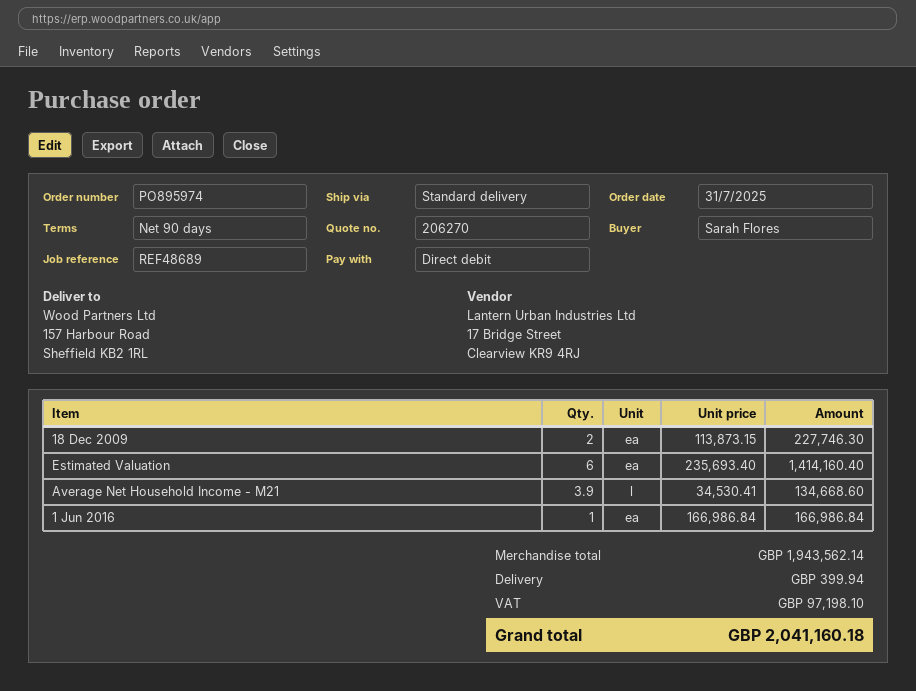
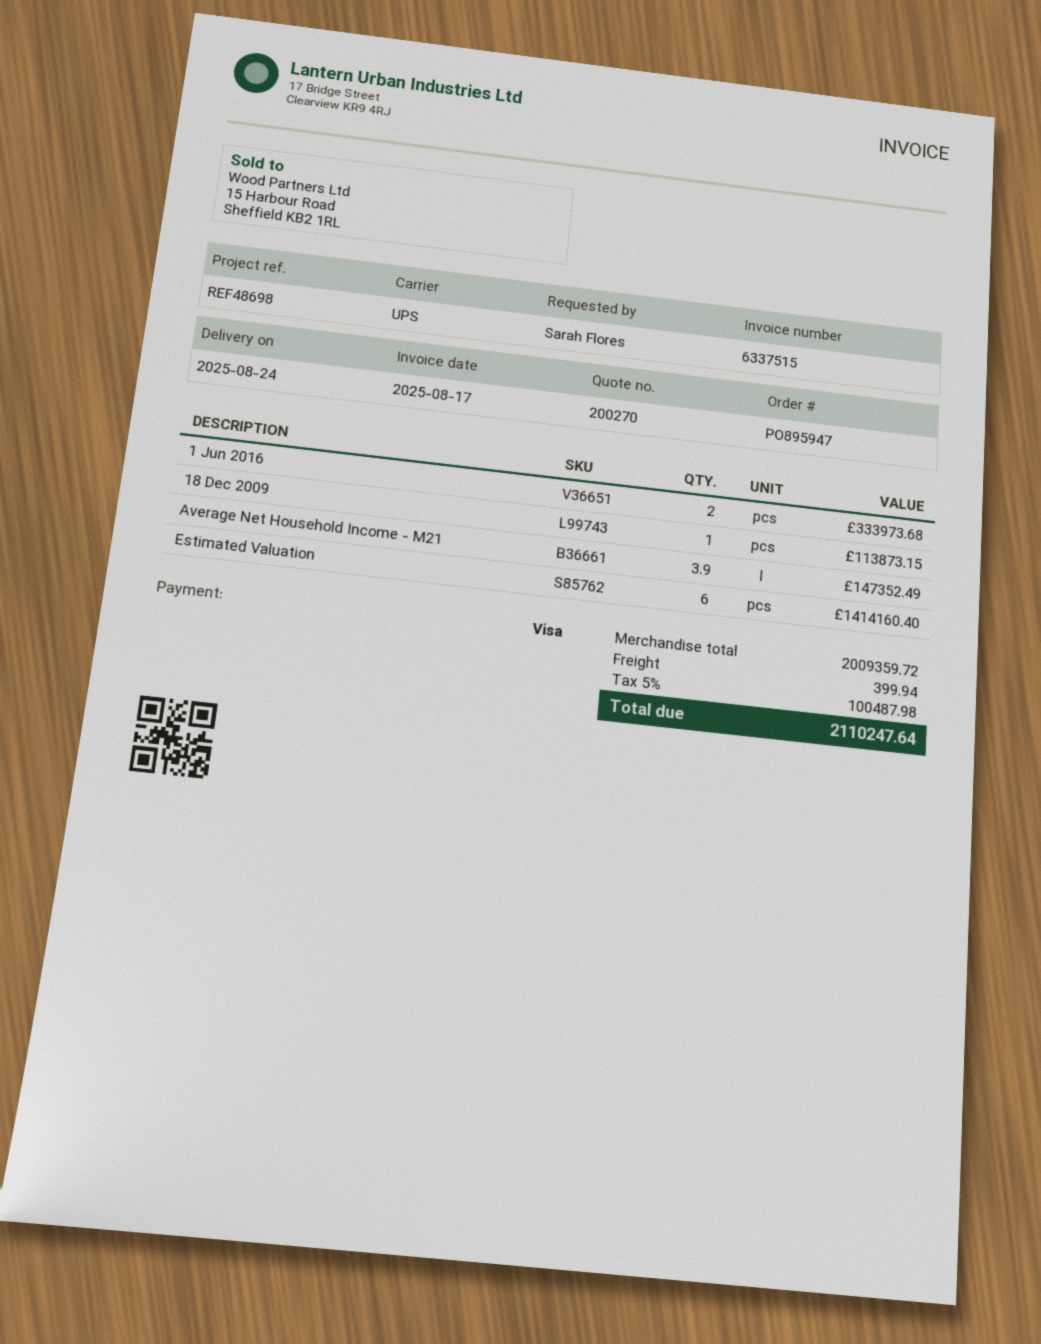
quote number: 206270 -> 200270
order number: PO895974 -> PO895947
reference: REF48689 -> REF48698
payment method: direct debit -> Visa
shipping method: standard -> UPS
18 Dec 2009: 2 for 227746.30 -> 1 for 113873.15
Average Net Household Income - M21: 3.9 for 134668.60 -> 3.9 for 147352.49
1 Jun 2016: 1 for 166986.84 -> 2 for 333973.68
subtotal: 1943562.14 -> 2009359.72
tax: 97198.10 -> 100487.98
total: 2041160.18 -> 2110247.64

